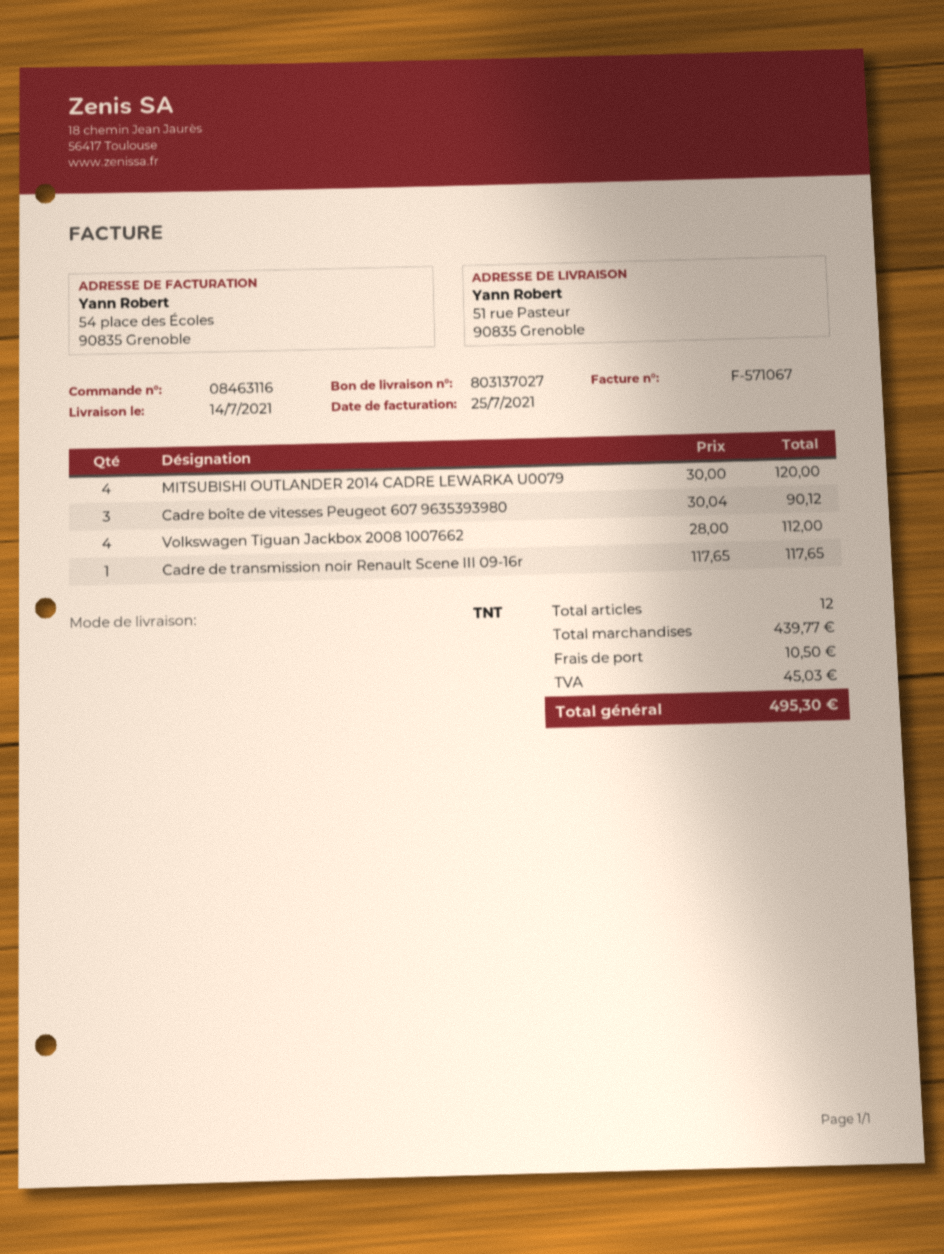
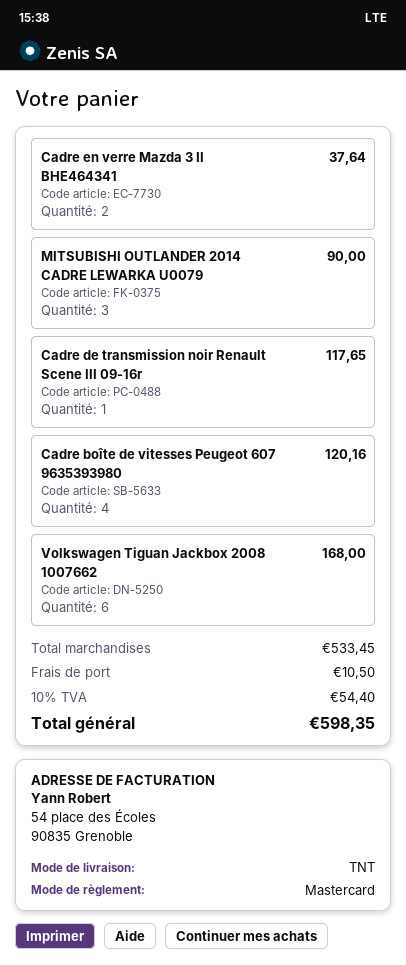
MITSUBISHI OUTLANDER 2014 CADRE LEWARKA U0079: 4 for 120.00 -> 3 for 90.00
Cadre boîte de vitesses Peugeot 607 9635393980: 3 for 90.12 -> 4 for 120.16
Volkswagen Tiguan Jackbox 2008 1007662: 4 for 112.00 -> 6 for 168.00
Cadre en verre Mazda 3 II BHE464341: none -> 2 for 37.64
subtotal: 439.77 -> 533.45
tax: 45.03 -> 54.40
total: 495.30 -> 598.35

